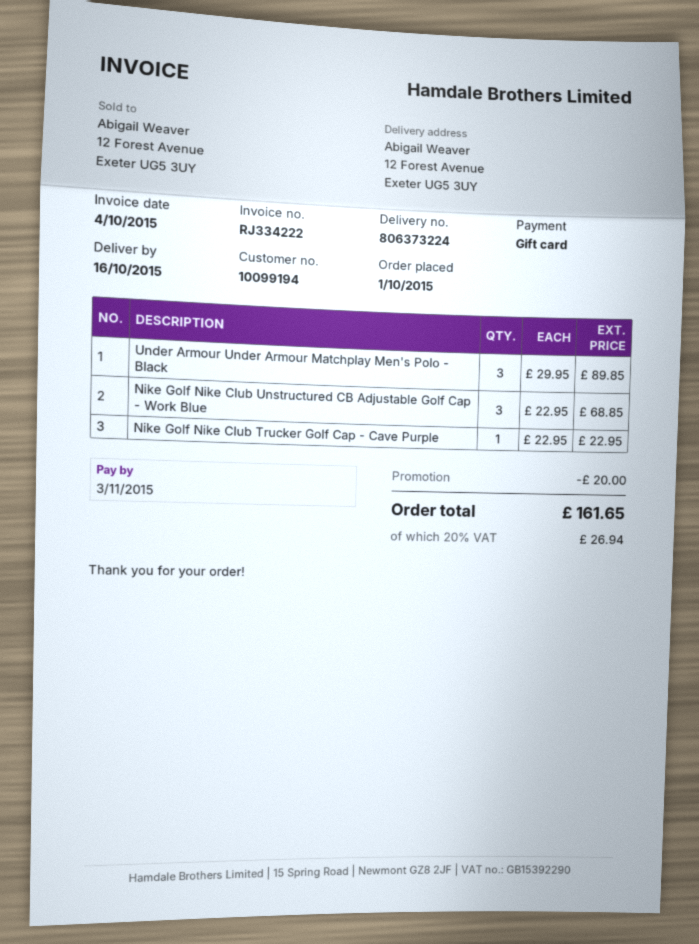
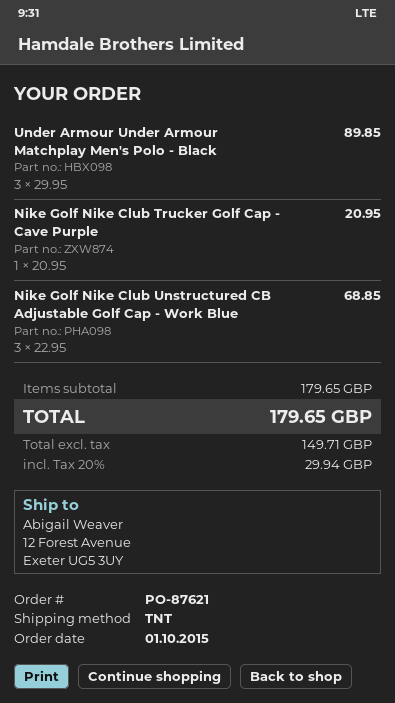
Nike Golf Nike Club Trucker Golf Cap - Cave Purple: 1 x 22.95 = 22.95 -> 1 x 20.95 = 20.95
discount: 20.00 -> none
tax: 20% = 26.94 -> 20% = 29.94
total: 161.65 -> 179.65

